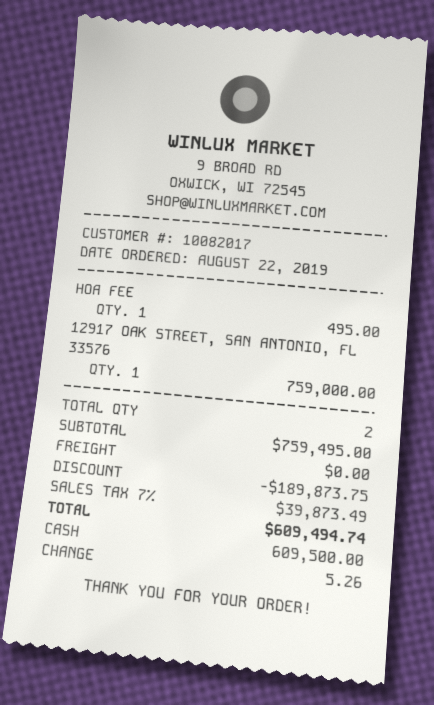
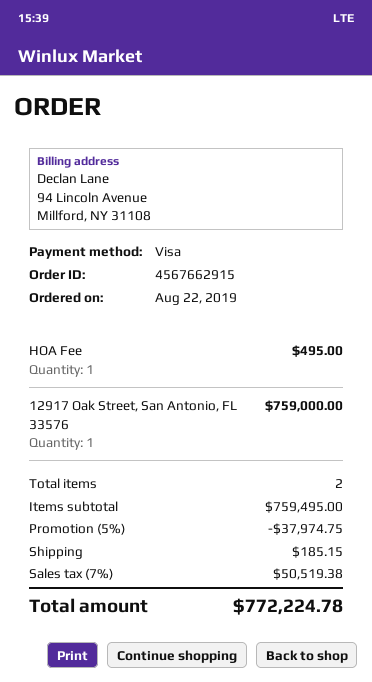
payment method: cash -> Visa
discount: 189873.75 -> 37974.75
shipping: 0.00 -> 185.15
tax: 7% = 39873.49 -> 7% = 50519.38
total: 609494.74 -> 772224.78

